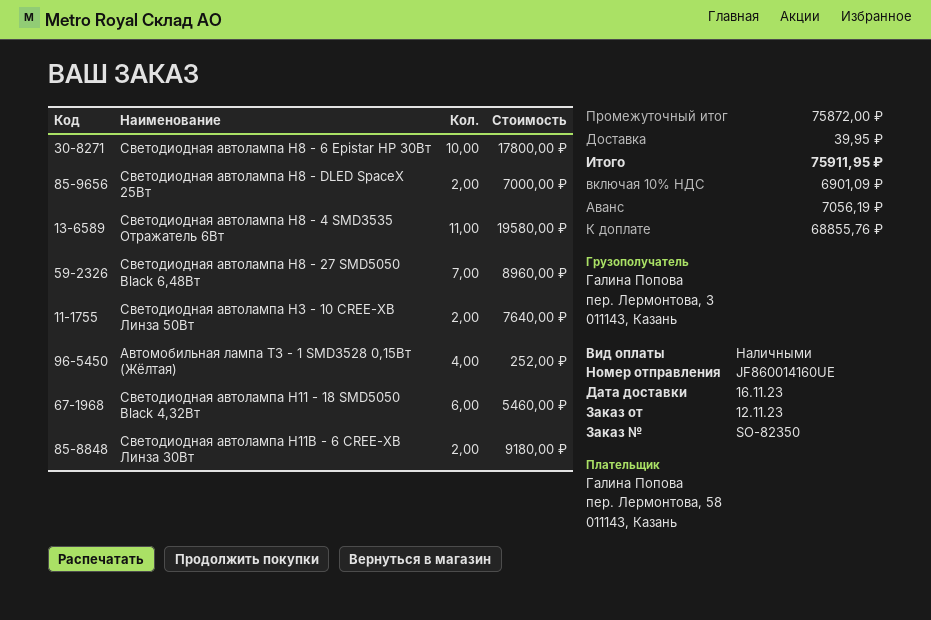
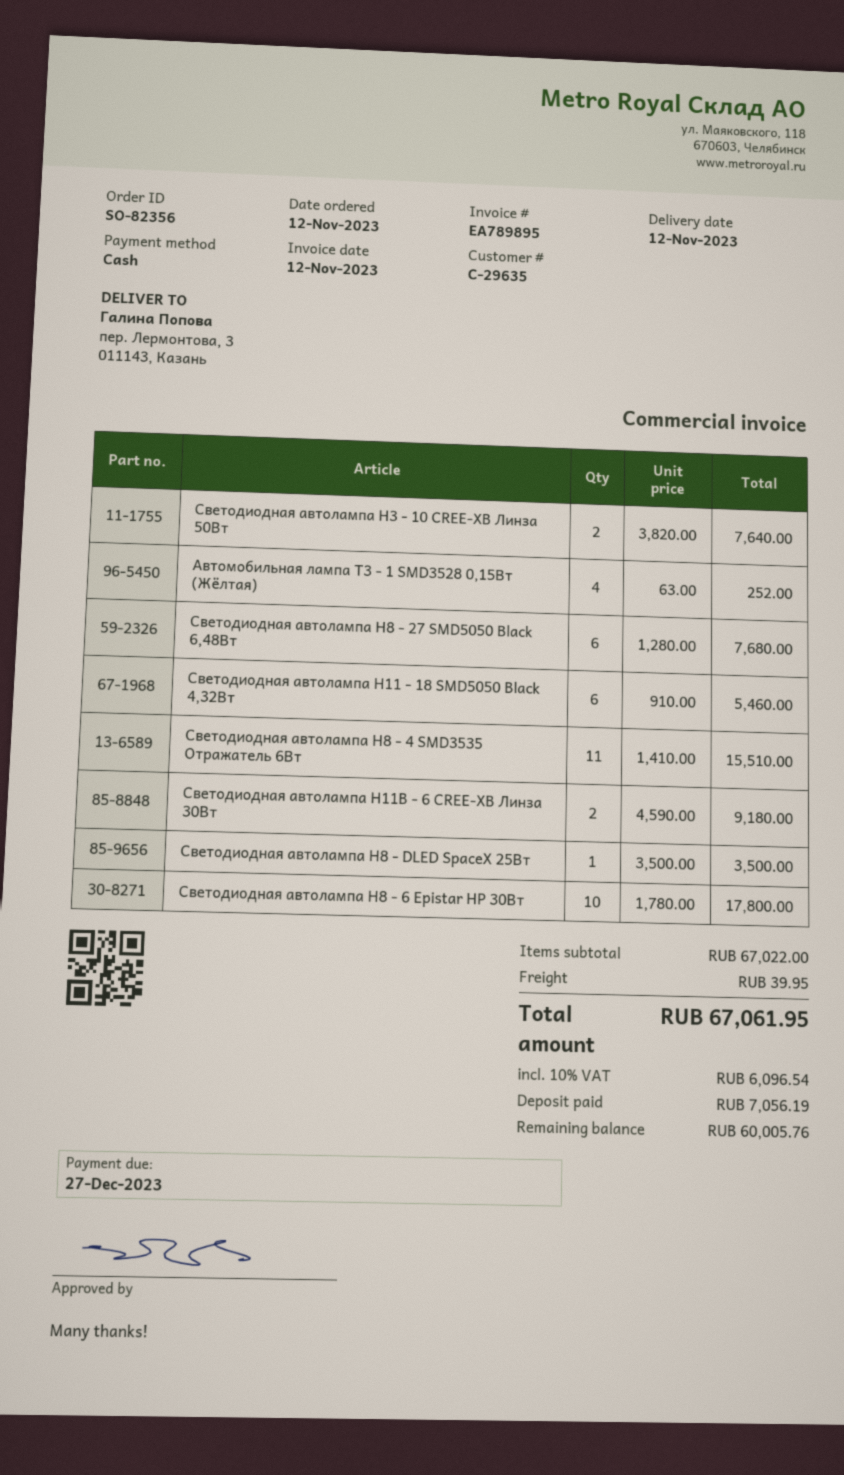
order number: SO-82350 -> SO-82356
delivery date: 2023-11-16 -> 2023-11-12
Светодиодная автолампа Н8 - DLED SpaceX 25Вт: 2 for 7000.00 -> 1 for 3500.00
Светодиодная автолампа Н8 - 4 SMD3535 Отражатель 6Вт: 11 for 19580.00 -> 11 for 15510.00
Светодиодная автолампа Н8 - 27 SMD5050 Black 6,48Вт: 7 for 8960.00 -> 6 for 7680.00
subtotal: 75872.00 -> 67022.00
tax: 10% = 6901.09 -> 10% = 6096.54
total: 75911.95 -> 67061.95
balance: 68855.76 -> 60005.76

